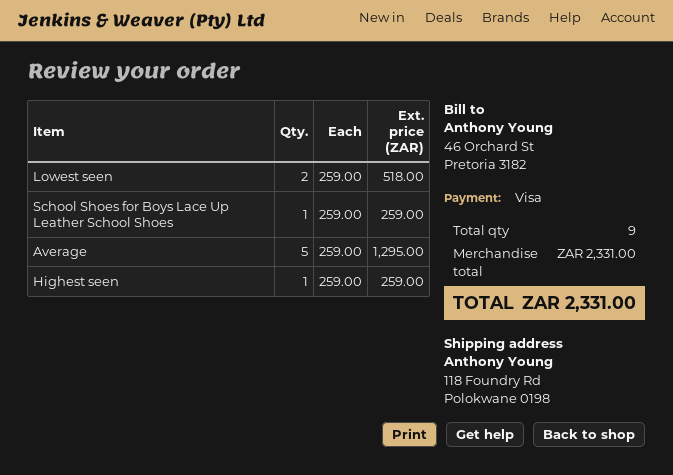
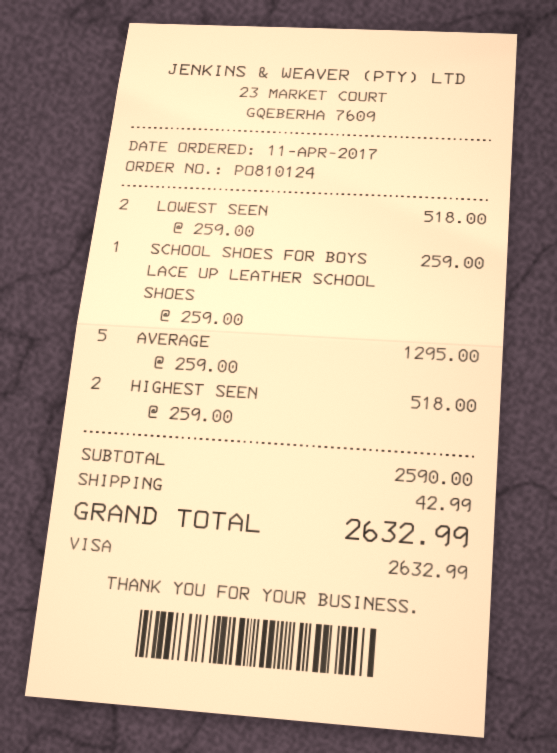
Highest seen: 1 x 259.00 = 259.00 -> 2 x 259.00 = 518.00
subtotal: 2331.00 -> 2590.00
shipping: none -> 42.99
total: 2331.00 -> 2632.99

